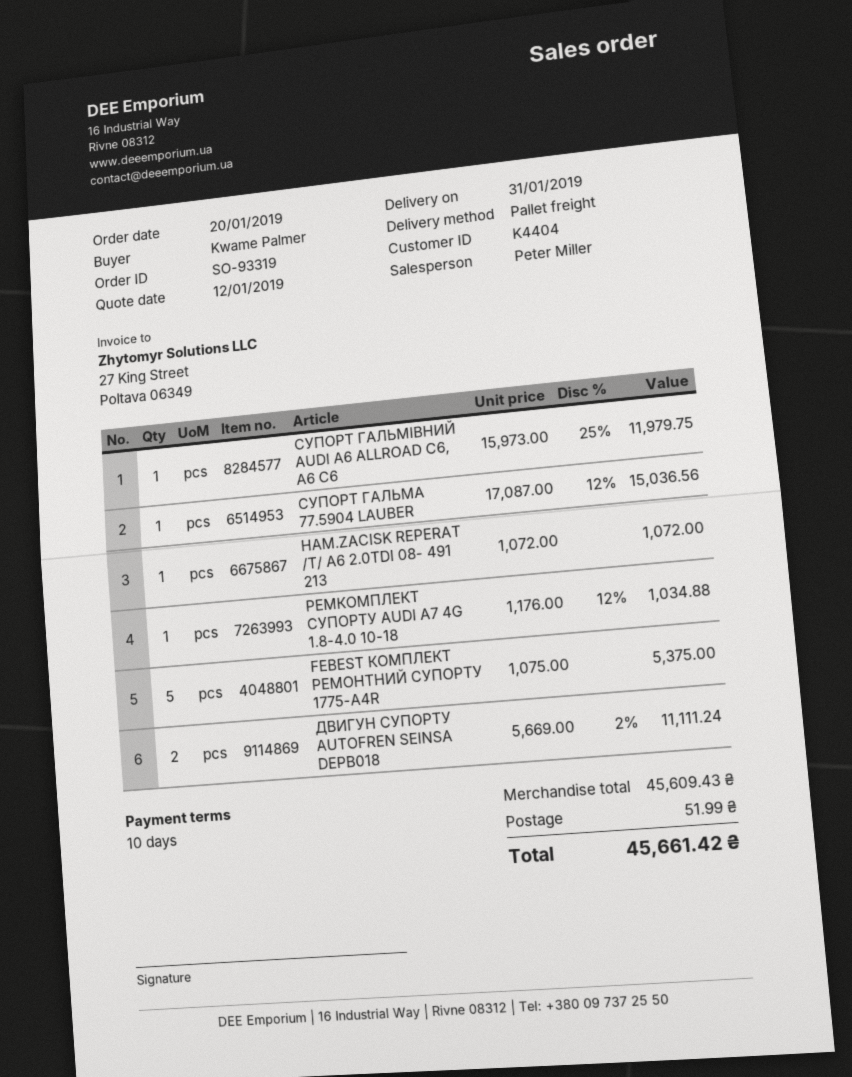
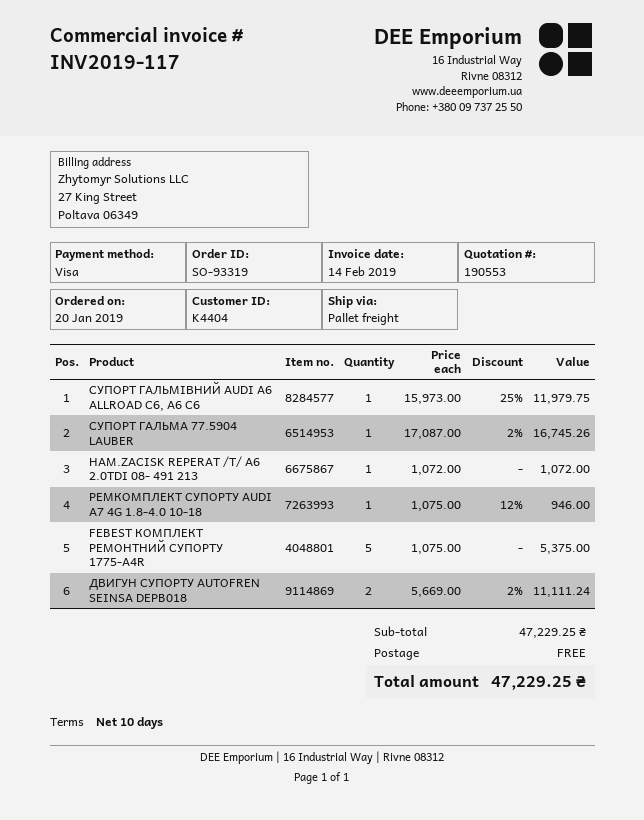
СУПОРТ ГАЛЬМА 77.5904 LAUBER: 1 x 17087.00 - 12% = 15036.56 -> 1 x 17087.00 - 2% = 16745.26
РЕМКОМПЛЕКТ СУПОРТУ AUDI A7 4G 1.8-4.0 10-18: 1 x 1176.00 - 12% = 1034.88 -> 1 x 1075.00 - 12% = 946.00
subtotal: 45609.43 -> 47229.25
shipping: 51.99 -> 0.00
total: 45661.42 -> 47229.25

